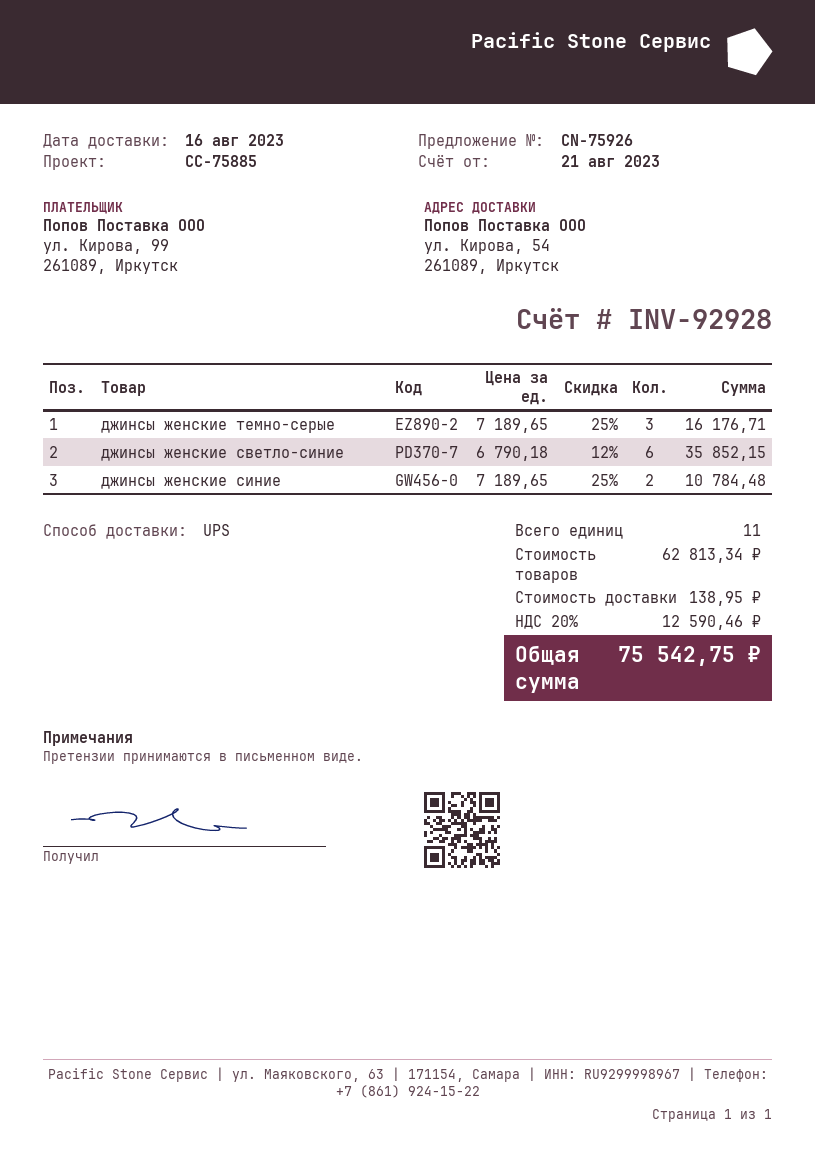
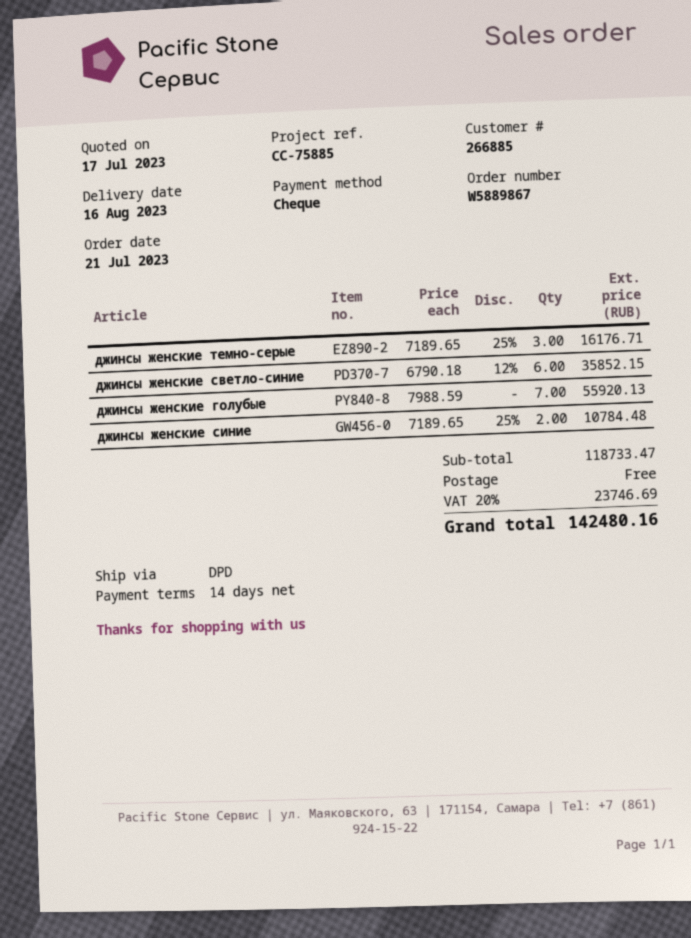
shipping method: UPS -> DPD
джинсы женские голубые: none -> 7 x 7988.59 = 55920.13
subtotal: 62813.34 -> 118733.47
shipping: 138.95 -> 0.00
tax: 20% = 12590.46 -> 20% = 23746.69
total: 75542.75 -> 142480.16

